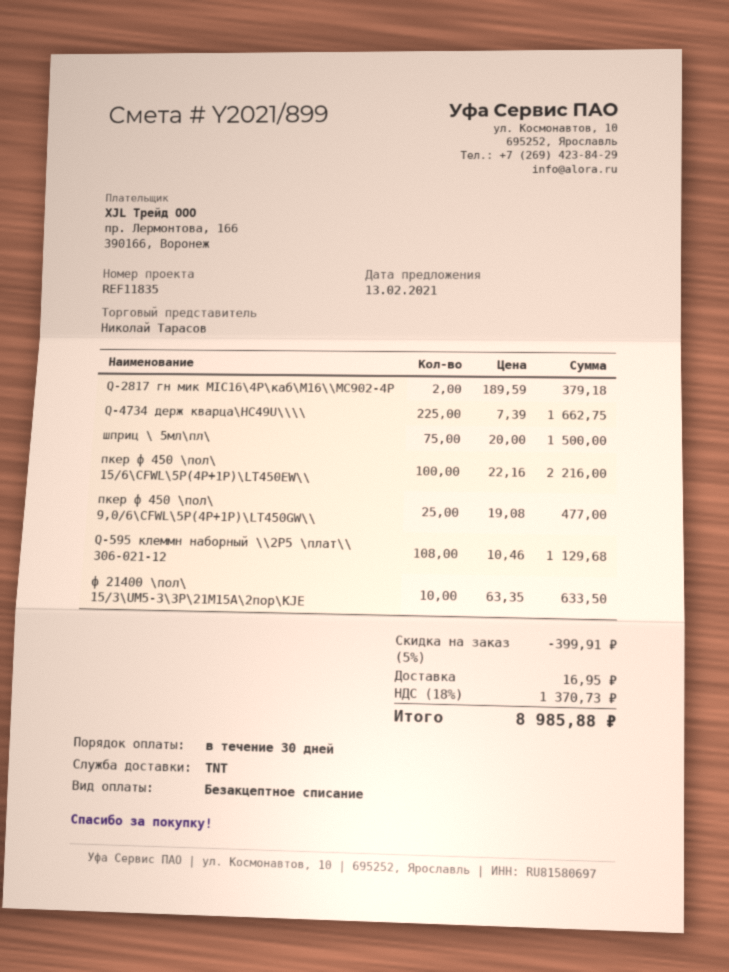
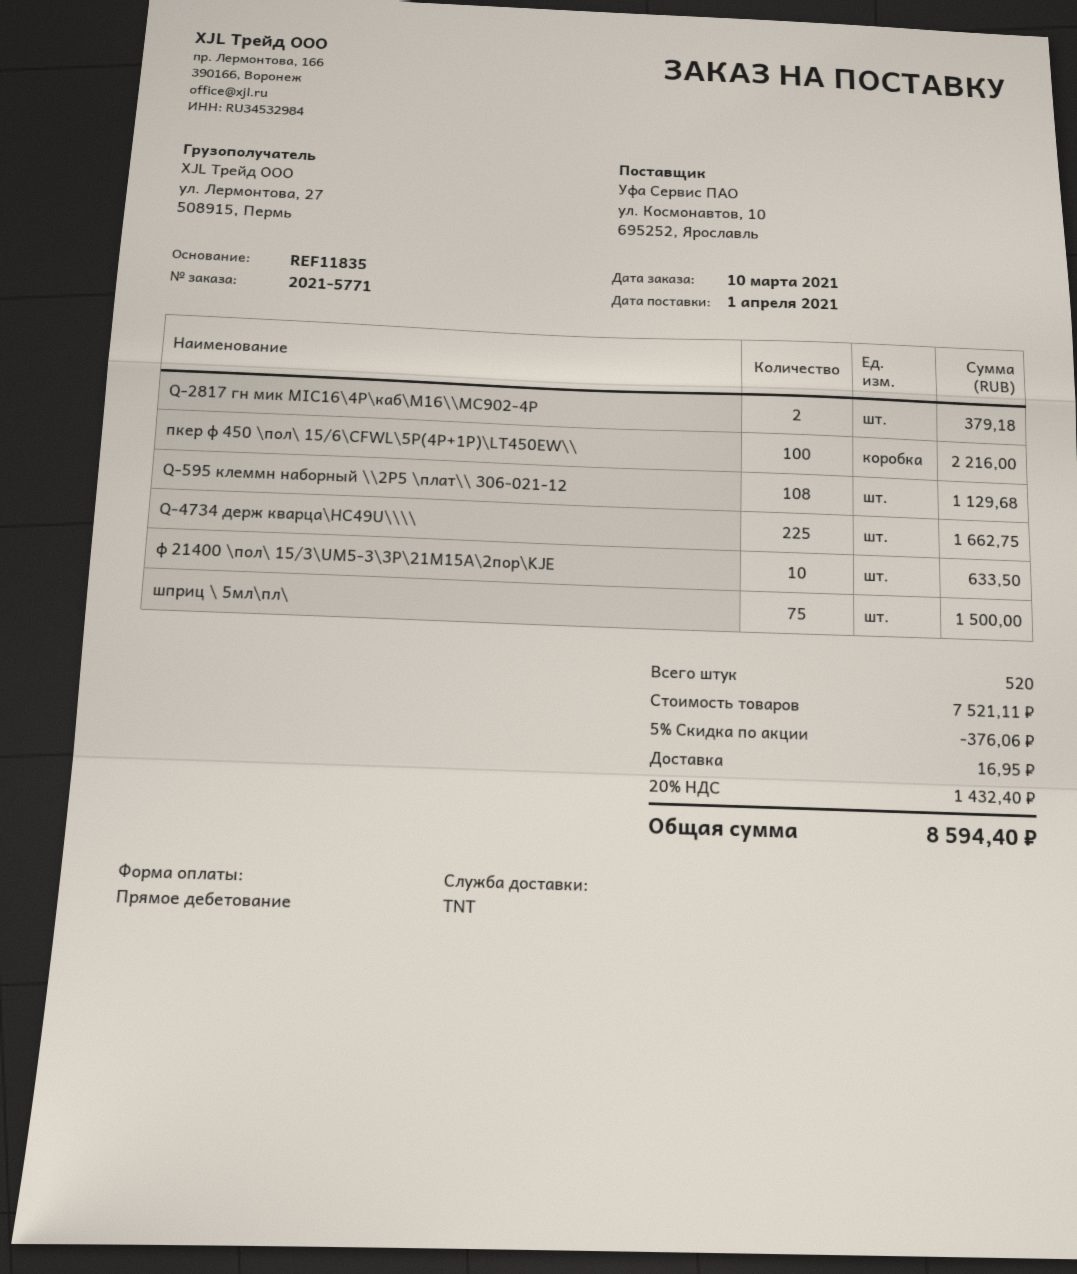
пкер ф 450 \пол\ 9,0/6\CFWL\5P(4P+1P)\LT450GW\\: 25 for 477.00 -> none
discount: 5% = 399.91 -> 5% = 376.06
tax: 18% = 1370.73 -> 20% = 1432.40
total: 8985.88 -> 8594.40

